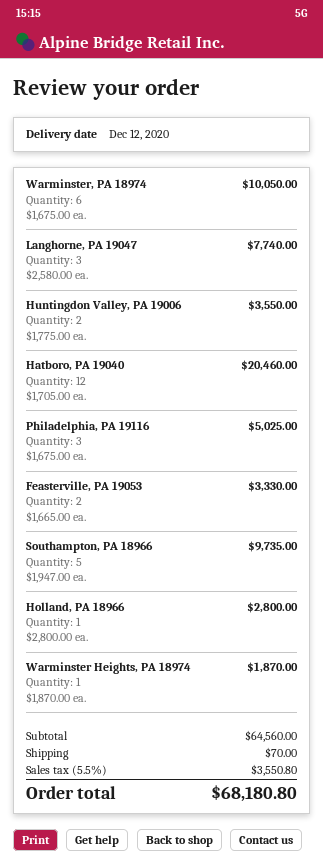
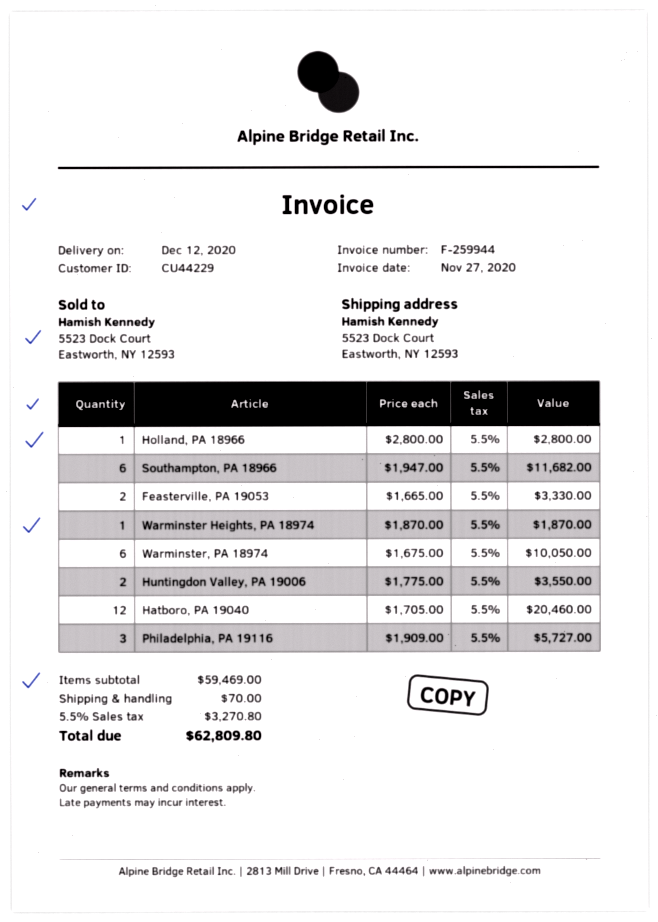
Langhorne, PA 19047: 3 x 2580.00 = 7740.00 -> none
Philadelphia, PA 19116: 3 x 1675.00 = 5025.00 -> 3 x 1909.00 = 5727.00
Southampton, PA 18966: 5 x 1947.00 = 9735.00 -> 6 x 1947.00 = 11682.00
subtotal: 64560.00 -> 59469.00
tax: 5.5% = 3550.80 -> 5.5% = 3270.80
total: 68180.80 -> 62809.80

